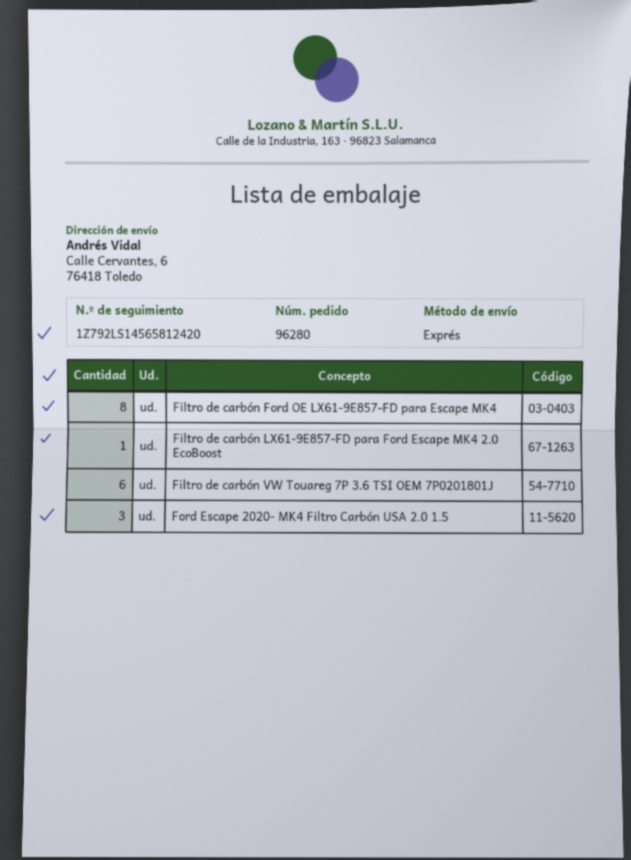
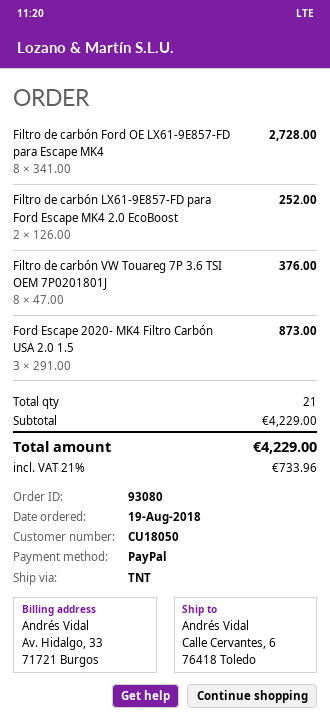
order number: 96280 -> 93080
shipping method: express -> TNT
Filtro de carbón LX61-9E857-FD para Ford Escape MK4 2.0 EcoBoost: 1 -> 2
Filtro de carbón VW Touareg 7P 3.6 TSI OEM 7P0201801J: 6 -> 8

